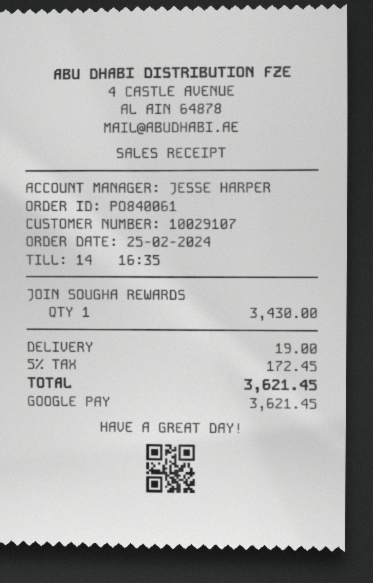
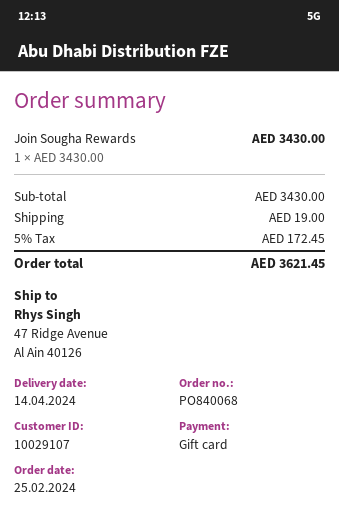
order number: PO840061 -> PO840068
payment method: Google Pay -> gift card

